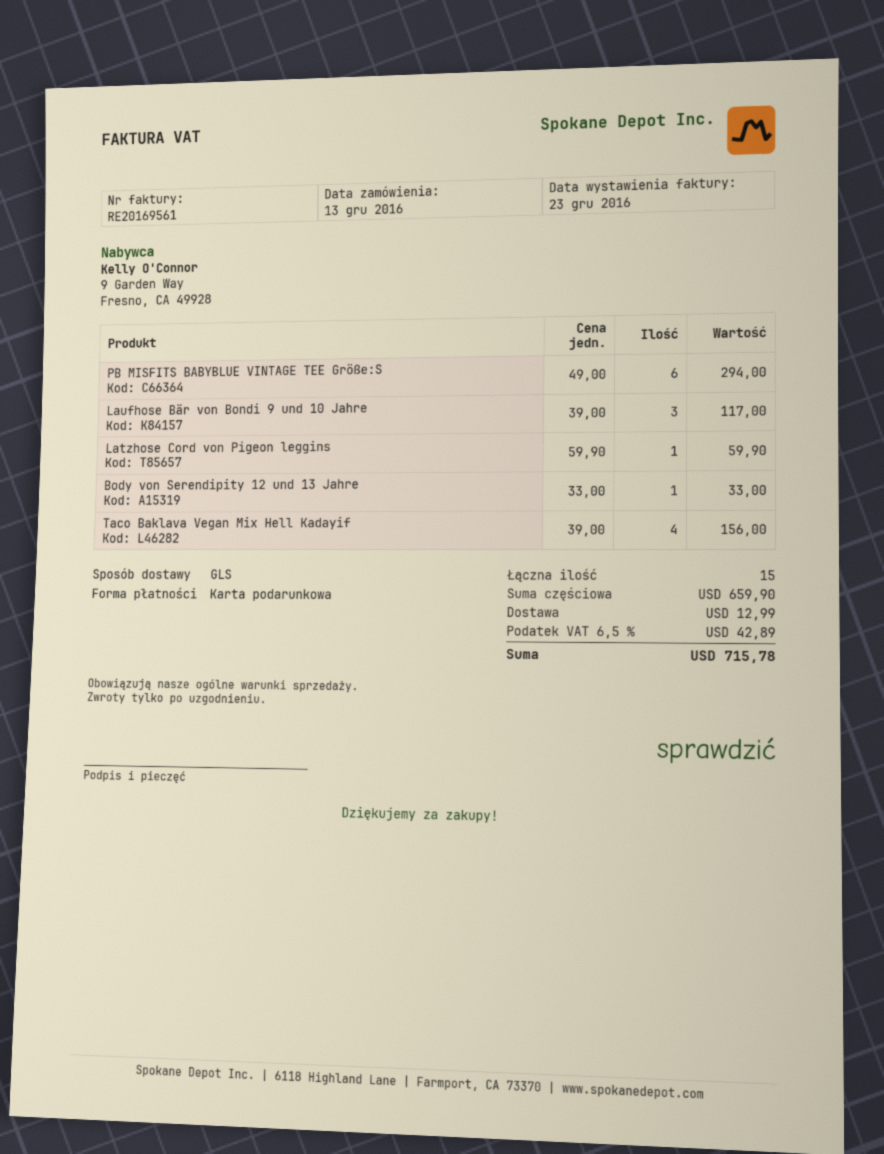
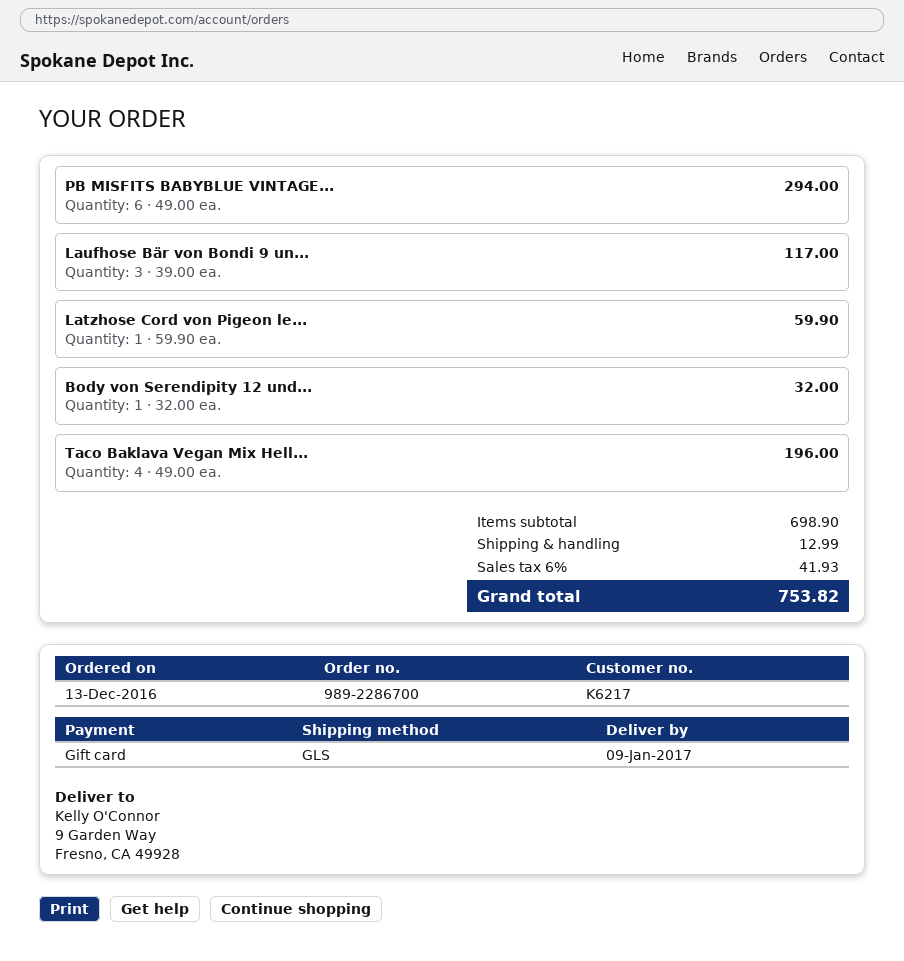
Body von Serendipity 12 und 13 Jahre: 1 x 33.00 = 33.00 -> 1 x 32.00 = 32.00
Taco Baklava Vegan Mix Hell Kadayif: 4 x 39.00 = 156.00 -> 4 x 49.00 = 196.00
subtotal: 659.90 -> 698.90
tax: 6.5% = 42.89 -> 6% = 41.93
total: 715.78 -> 753.82

